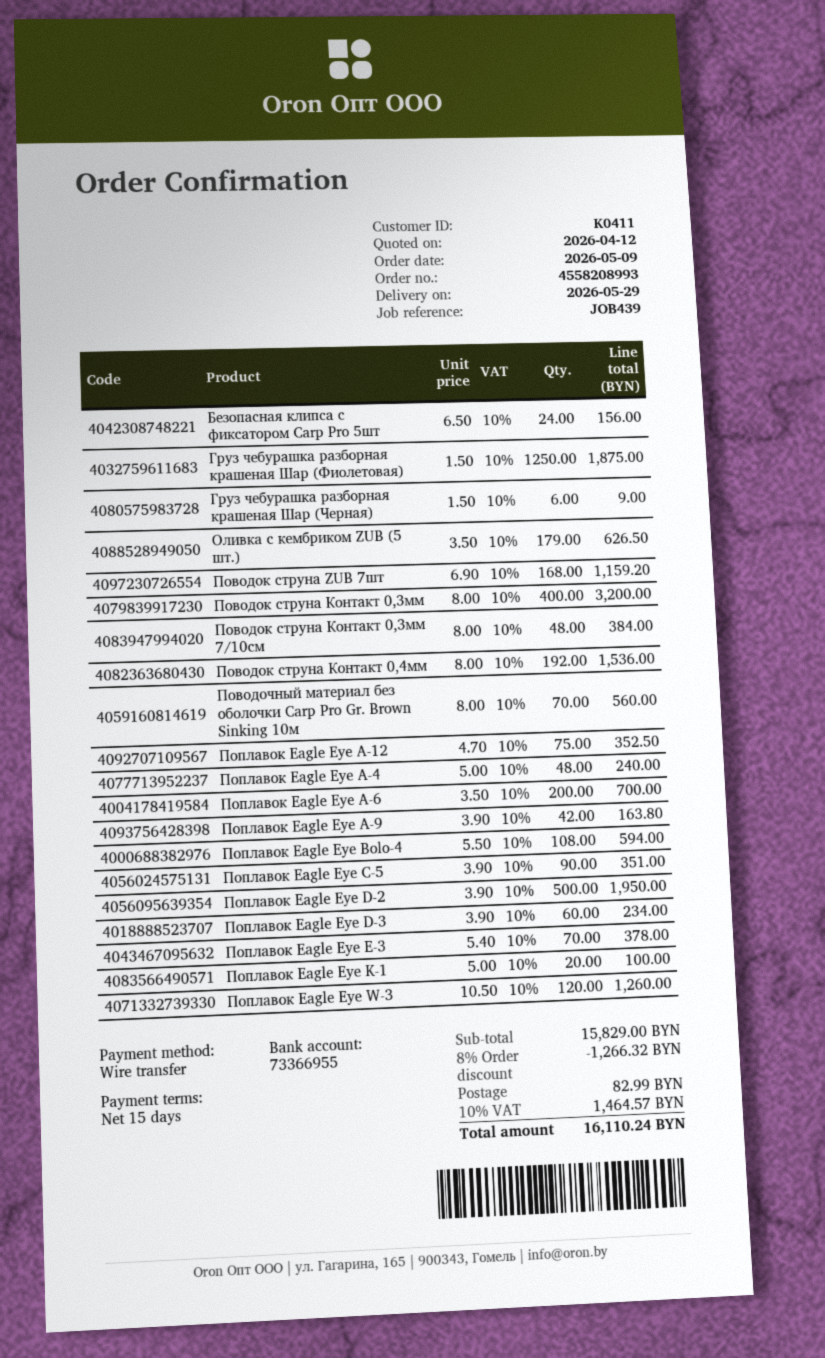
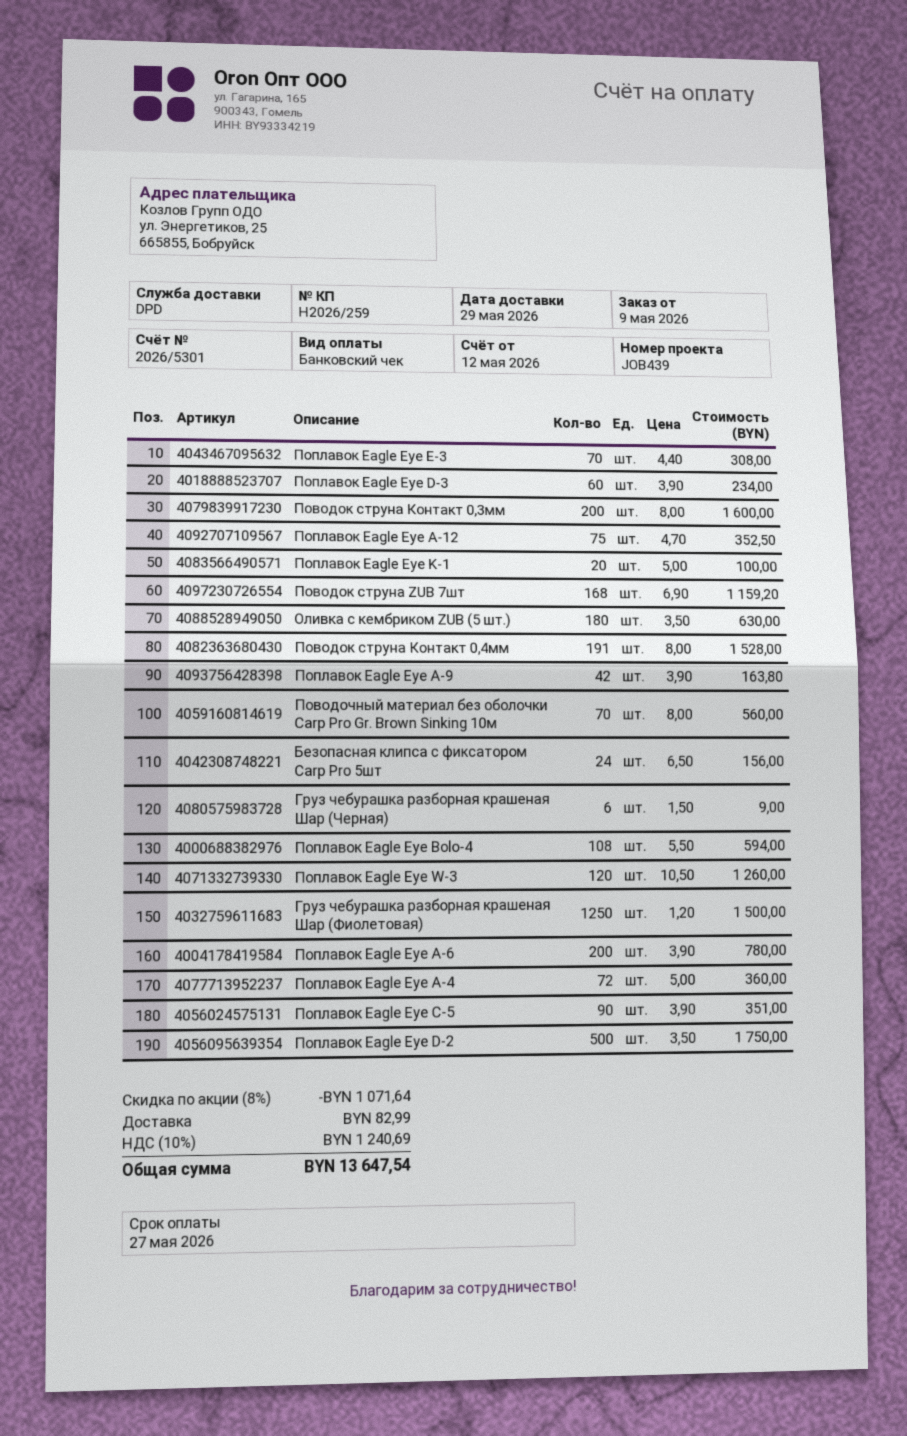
payment method: bank transfer -> cheque
Груз чебурашка разборная крашеная Шар (Фиолетовая): 1250 x 1.50 = 1875.00 -> 1250 x 1.20 = 1500.00
Оливка с кембриком ZUB (5 шт.): 179 x 3.50 = 626.50 -> 180 x 3.50 = 630.00
Поводок струна Контакт 0,3мм: 400 x 8.00 = 3200.00 -> 200 x 8.00 = 1600.00
Поводок струна Контакт 0,3мм 7/10см: 48 x 8.00 = 384.00 -> none
Поводок струна Контакт 0,4мм: 192 x 8.00 = 1536.00 -> 191 x 8.00 = 1528.00
Поплавок Eagle Eye A-4: 48 x 5.00 = 240.00 -> 72 x 5.00 = 360.00
Поплавок Eagle Eye A-6: 200 x 3.50 = 700.00 -> 200 x 3.90 = 780.00
Поплавок Eagle Eye D-2: 500 x 3.90 = 1950.00 -> 500 x 3.50 = 1750.00
Поплавок Eagle Eye E-3: 70 x 5.40 = 378.00 -> 70 x 4.40 = 308.00
discount: 8% = 1266.32 -> 8% = 1071.64
tax: 10% = 1464.57 -> 10% = 1240.69
total: 16110.24 -> 13647.54

